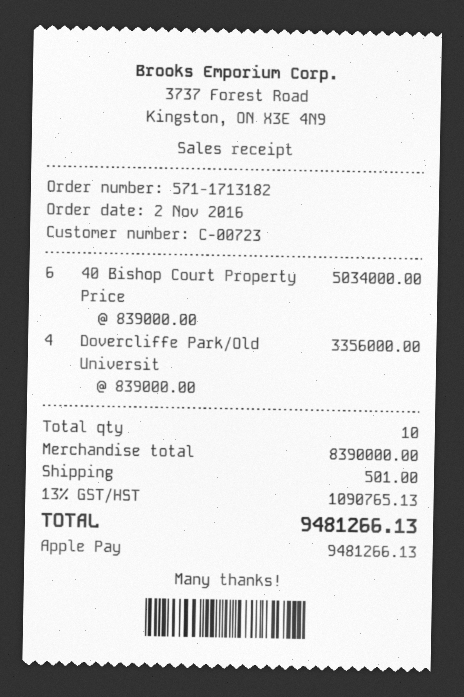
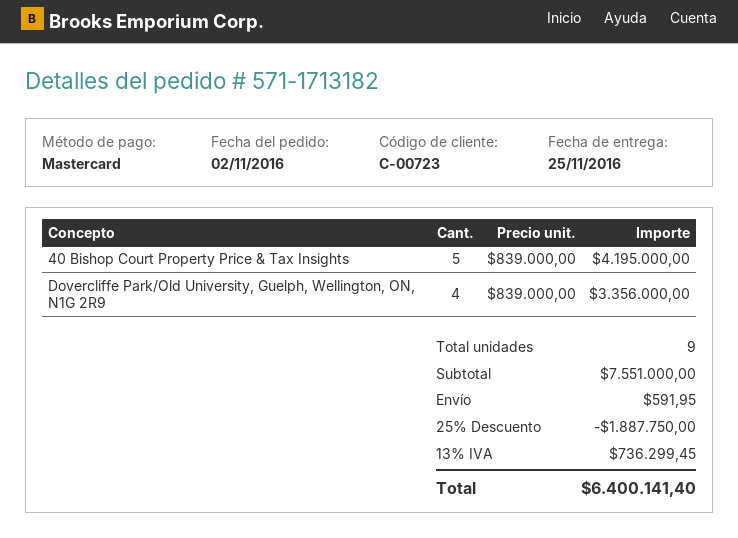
payment method: Apple Pay -> Mastercard
40 Bishop Court Property Price: 6 x 839000.00 = 5034000.00 -> 5 x 839000.00 = 4195000.00
total quantity: 10 -> 9
subtotal: 8390000.00 -> 7551000.00
discount: none -> 25% = 1887750.00
shipping: 501.00 -> 591.95
tax: 13% = 1090765.13 -> 13% = 736299.45
total: 9481266.13 -> 6400141.40

